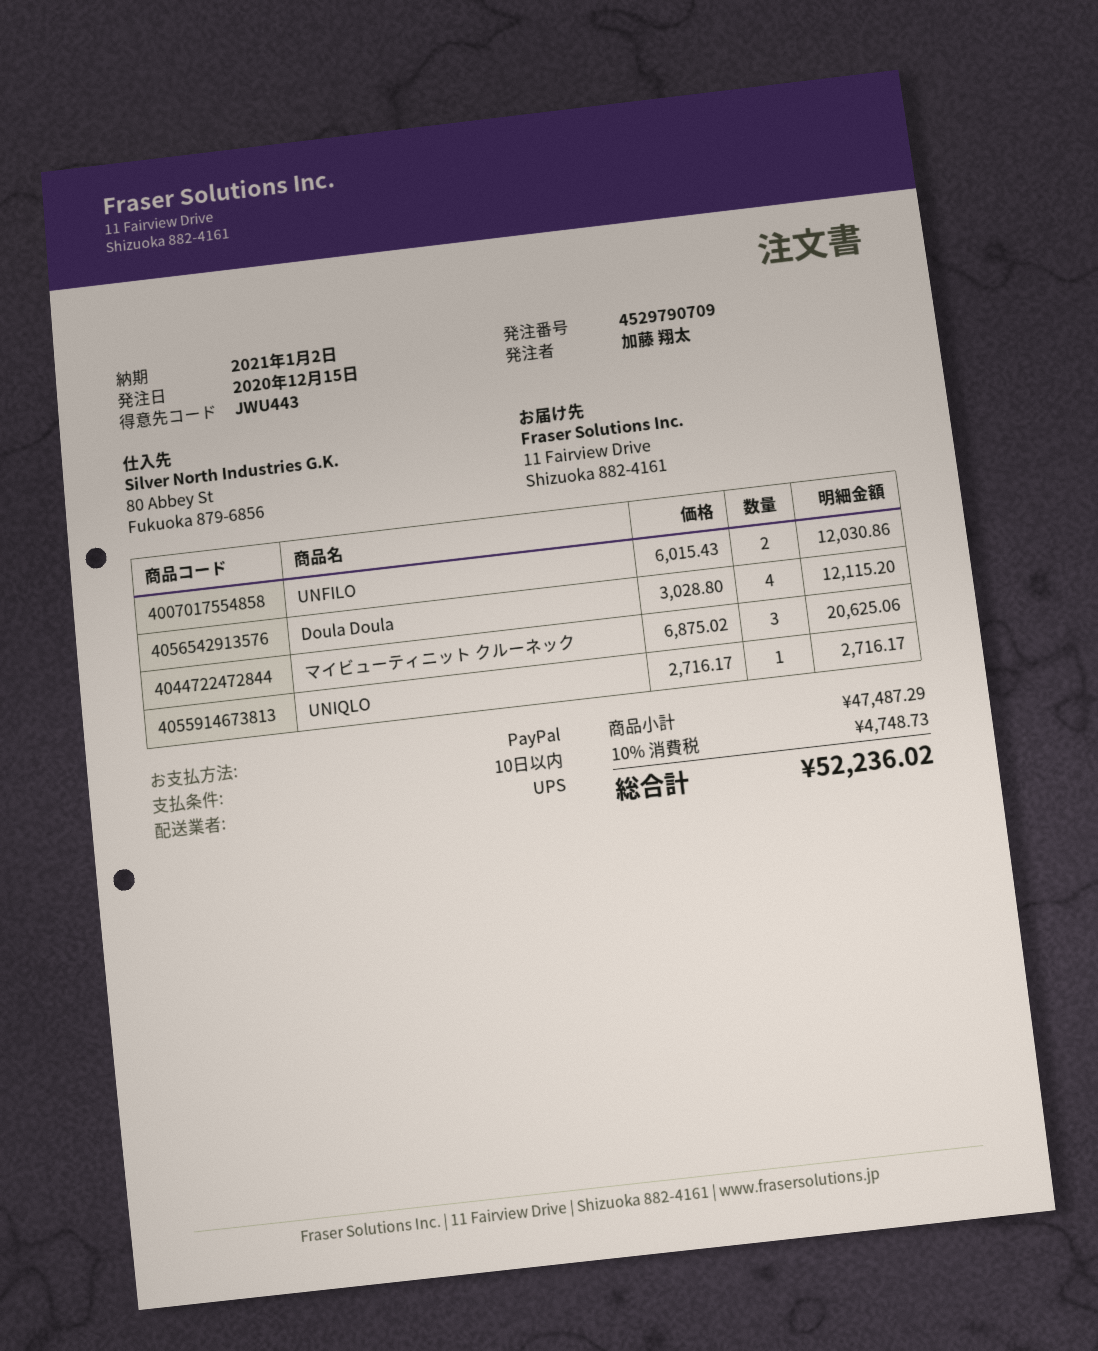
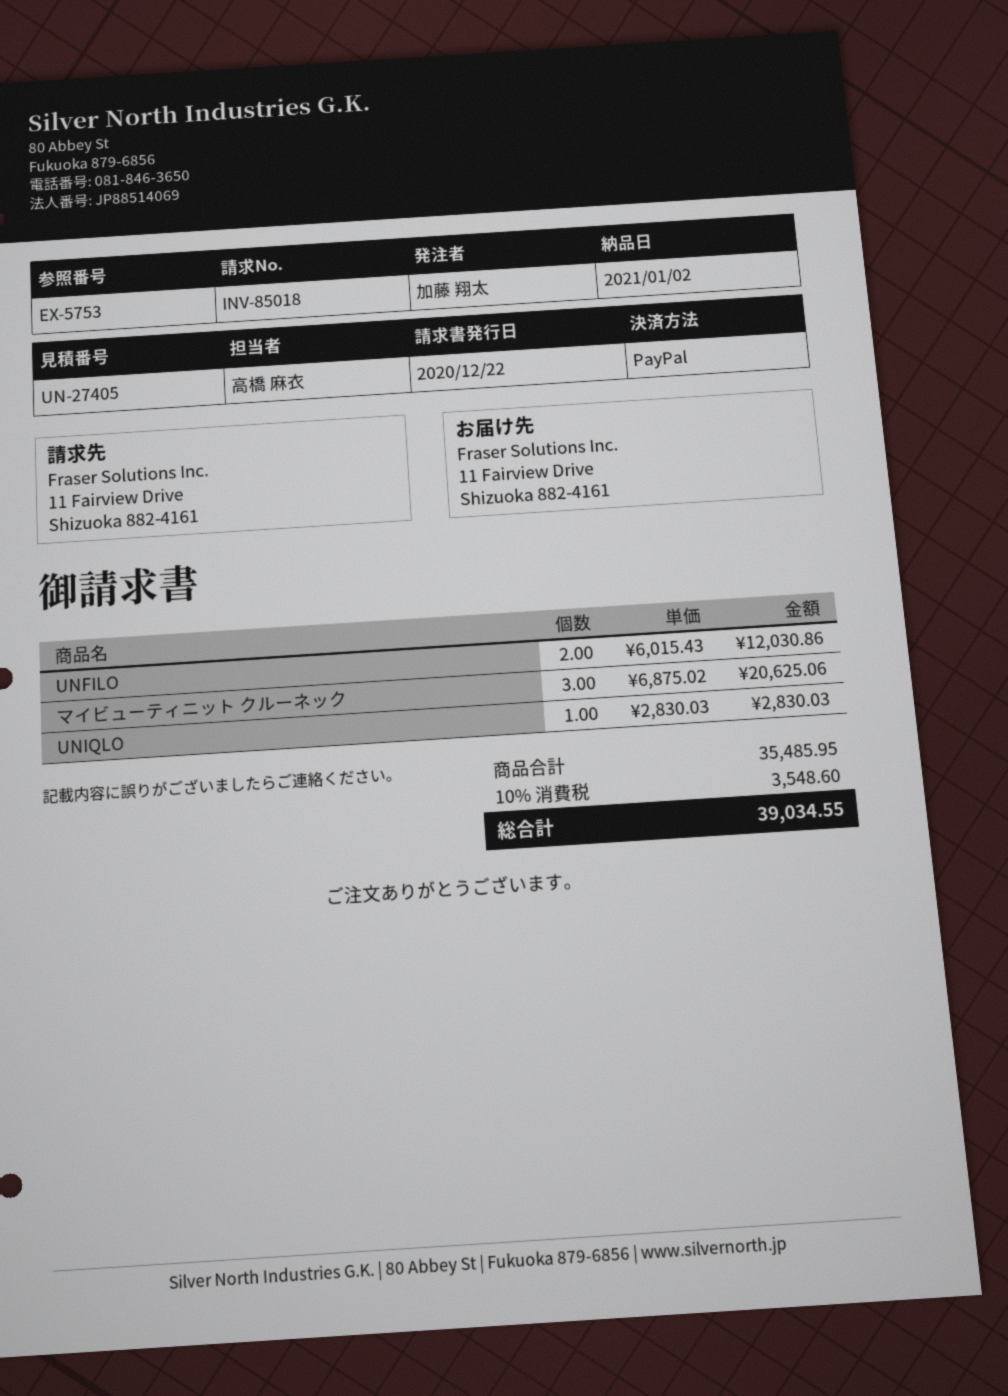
Doula Doula: 4 x 3028.80 = 12115.20 -> none
UNIQLO: 1 x 2716.17 = 2716.17 -> 1 x 2830.03 = 2830.03
subtotal: 47487.29 -> 35485.95
tax: 10% = 4748.73 -> 10% = 3548.60
total: 52236.02 -> 39034.55

